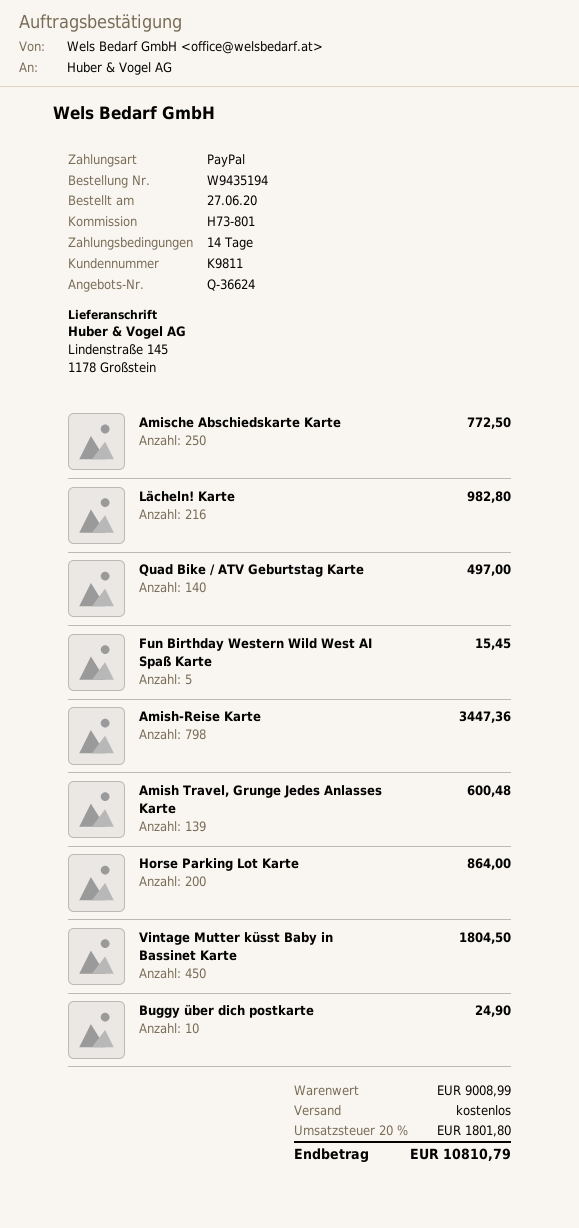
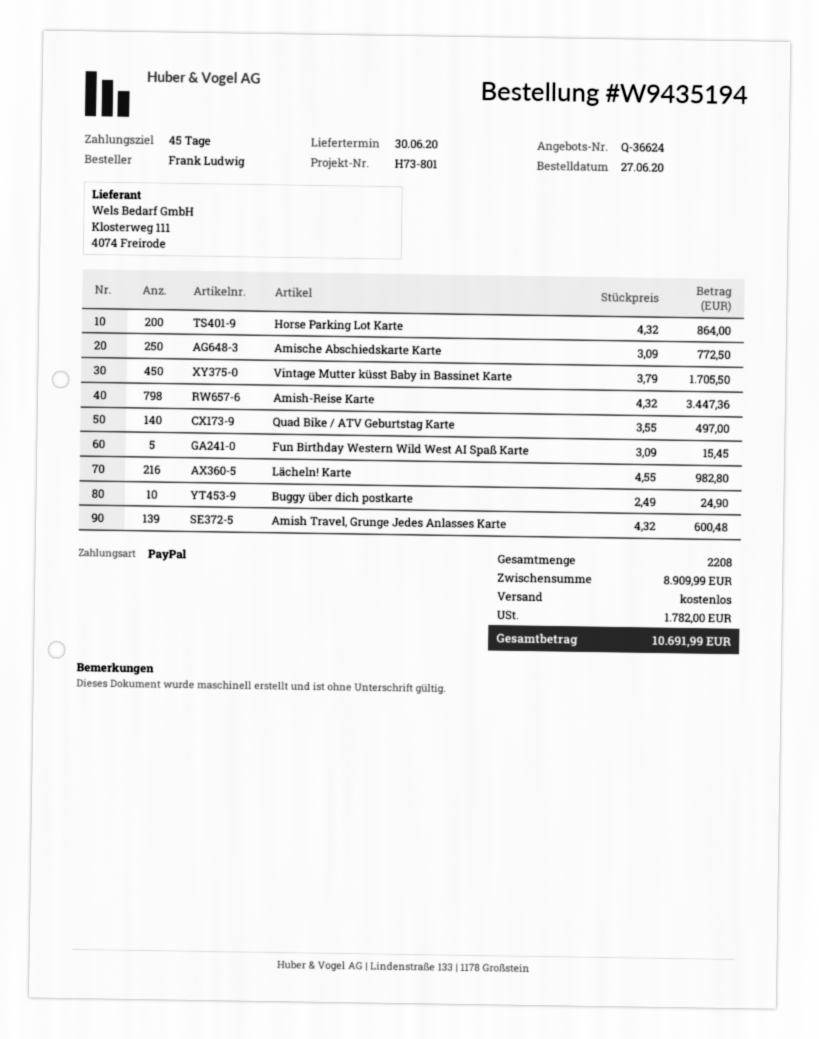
payment terms: 14 days -> 45 days
Vintage Mutter küsst Baby in Bassinet Karte: 450 for 1804.50 -> 450 for 1705.50
subtotal: 9008.99 -> 8909.99
tax: 1801.80 -> 1782.00
total: 10810.79 -> 10691.99

